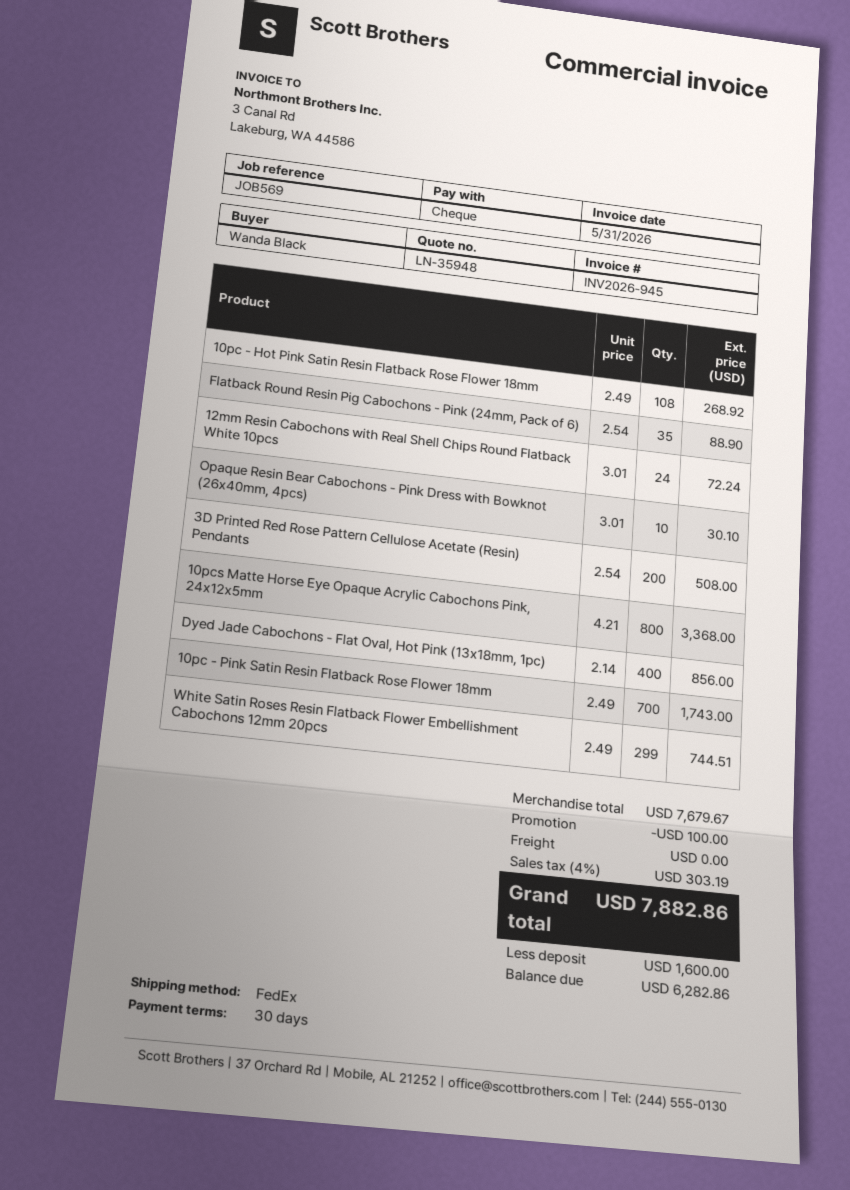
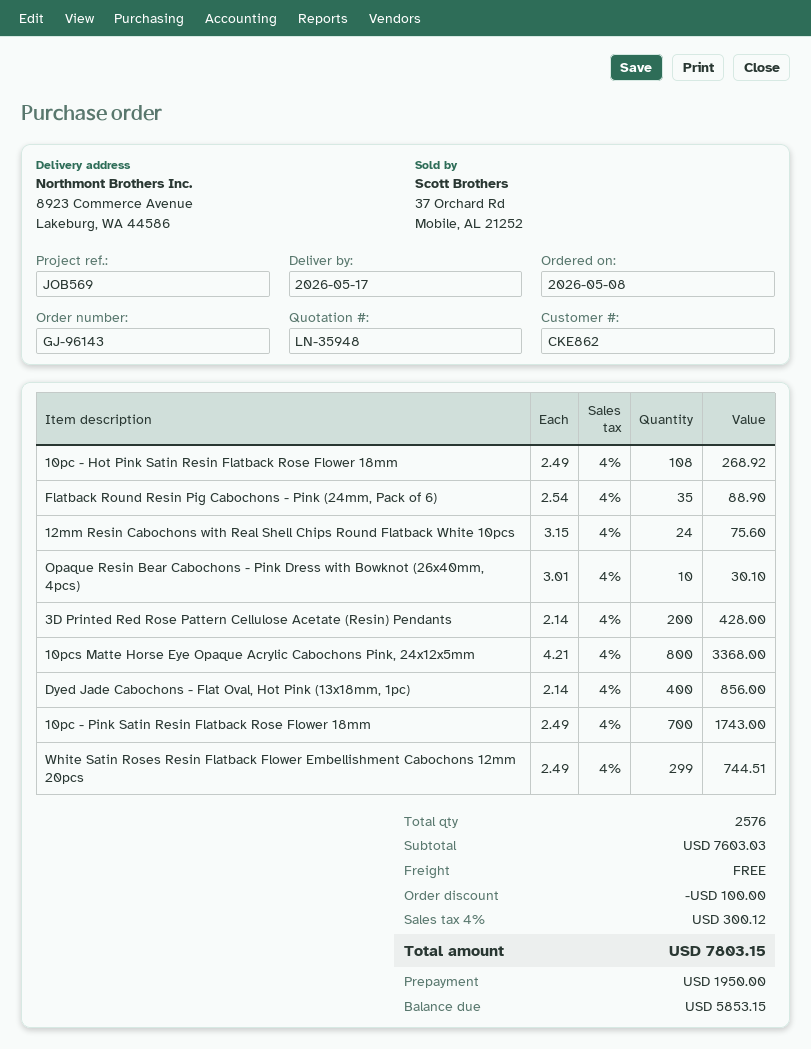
12mm Resin Cabochons with Real Shell Chips Round Flatback White 10pcs: 24 x 3.01 = 72.24 -> 24 x 3.15 = 75.60
3D Printed Red Rose Pattern Cellulose Acetate (Resin) Pendants: 200 x 2.54 = 508.00 -> 200 x 2.14 = 428.00
subtotal: 7679.67 -> 7603.03
tax: 4% = 303.19 -> 4% = 300.12
total: 7882.86 -> 7803.15
deposit: 1600.00 -> 1950.00
balance: 6282.86 -> 5853.15

